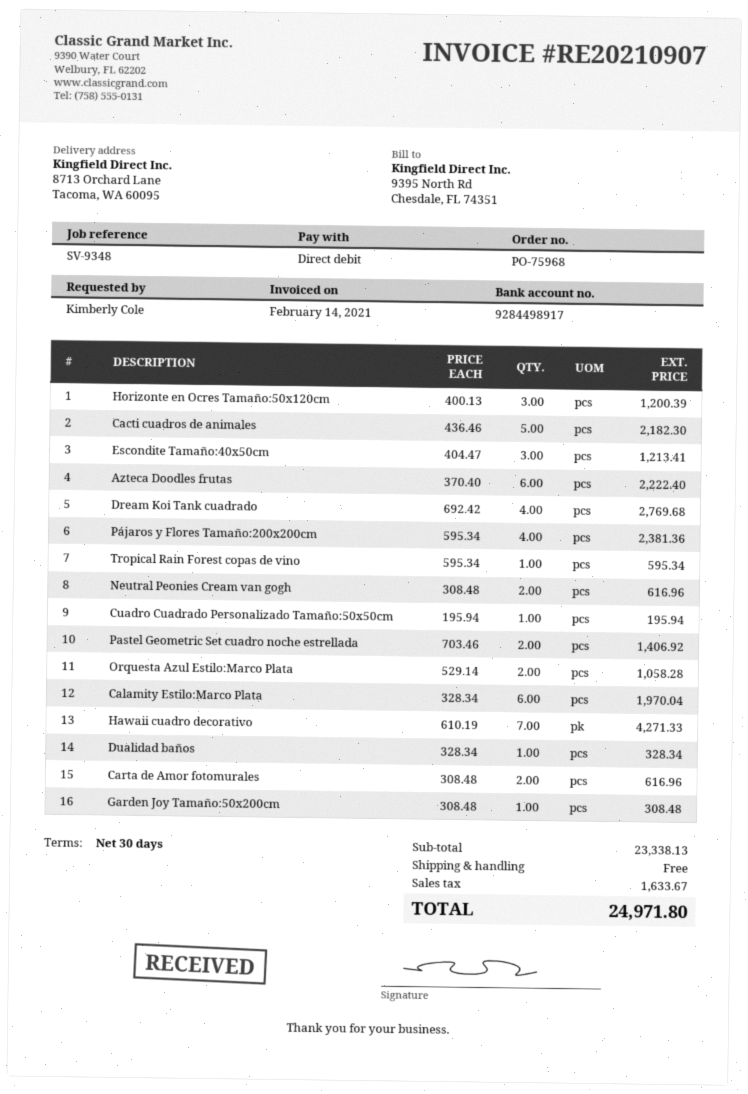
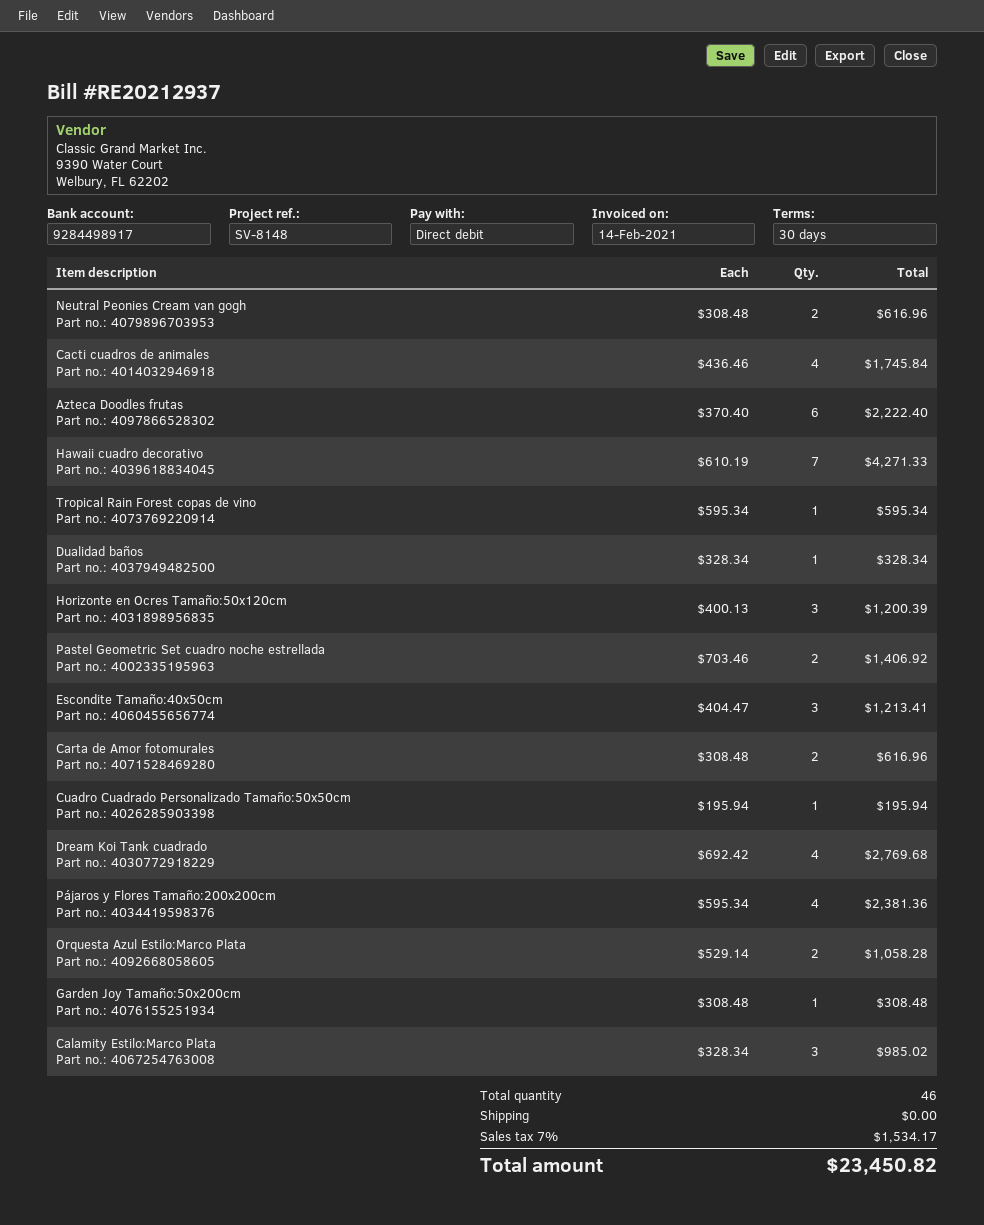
invoice number: RE20210907 -> RE20212937
reference: SV-9348 -> SV-8148
Cacti cuadros de animales: 5 x 436.46 = 2182.30 -> 4 x 436.46 = 1745.84
Calamity Estilo:Marco Plata: 6 x 328.34 = 1970.04 -> 3 x 328.34 = 985.02
tax: 1633.67 -> 1534.17
total: 24971.80 -> 23450.82

